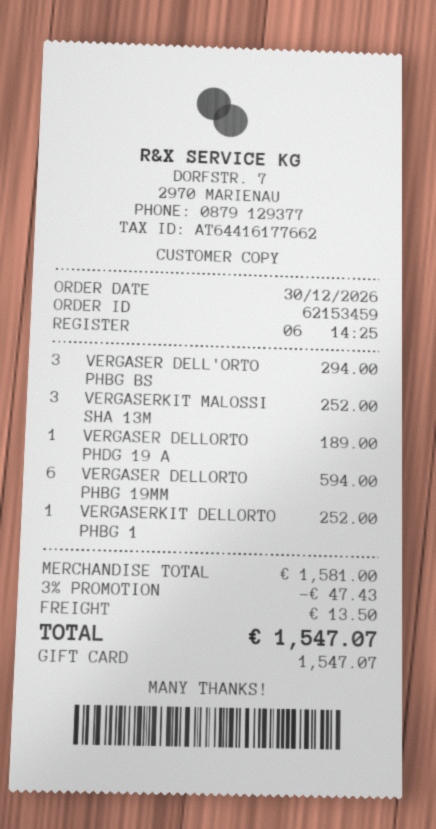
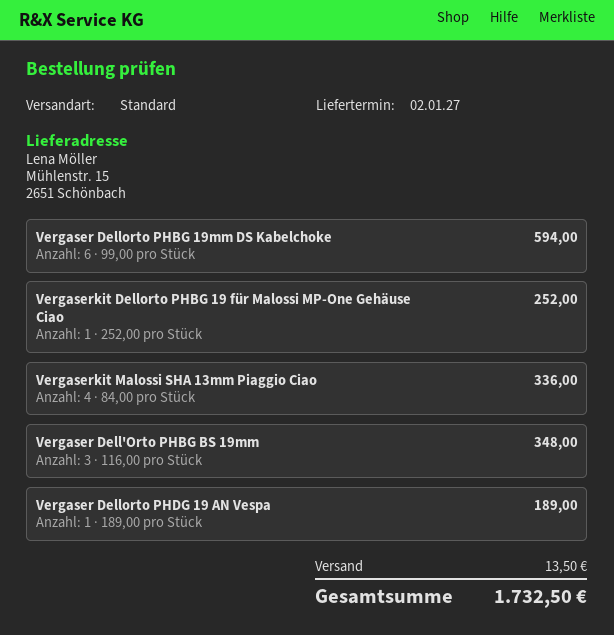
VERGASER DELL'ORTO PHBG BS: 3 for 294.00 -> 3 for 348.00
VERGASERKIT MALOSSI SHA 13M: 3 for 252.00 -> 4 for 336.00
discount: 3% = 47.43 -> none
total: 1547.07 -> 1732.50

